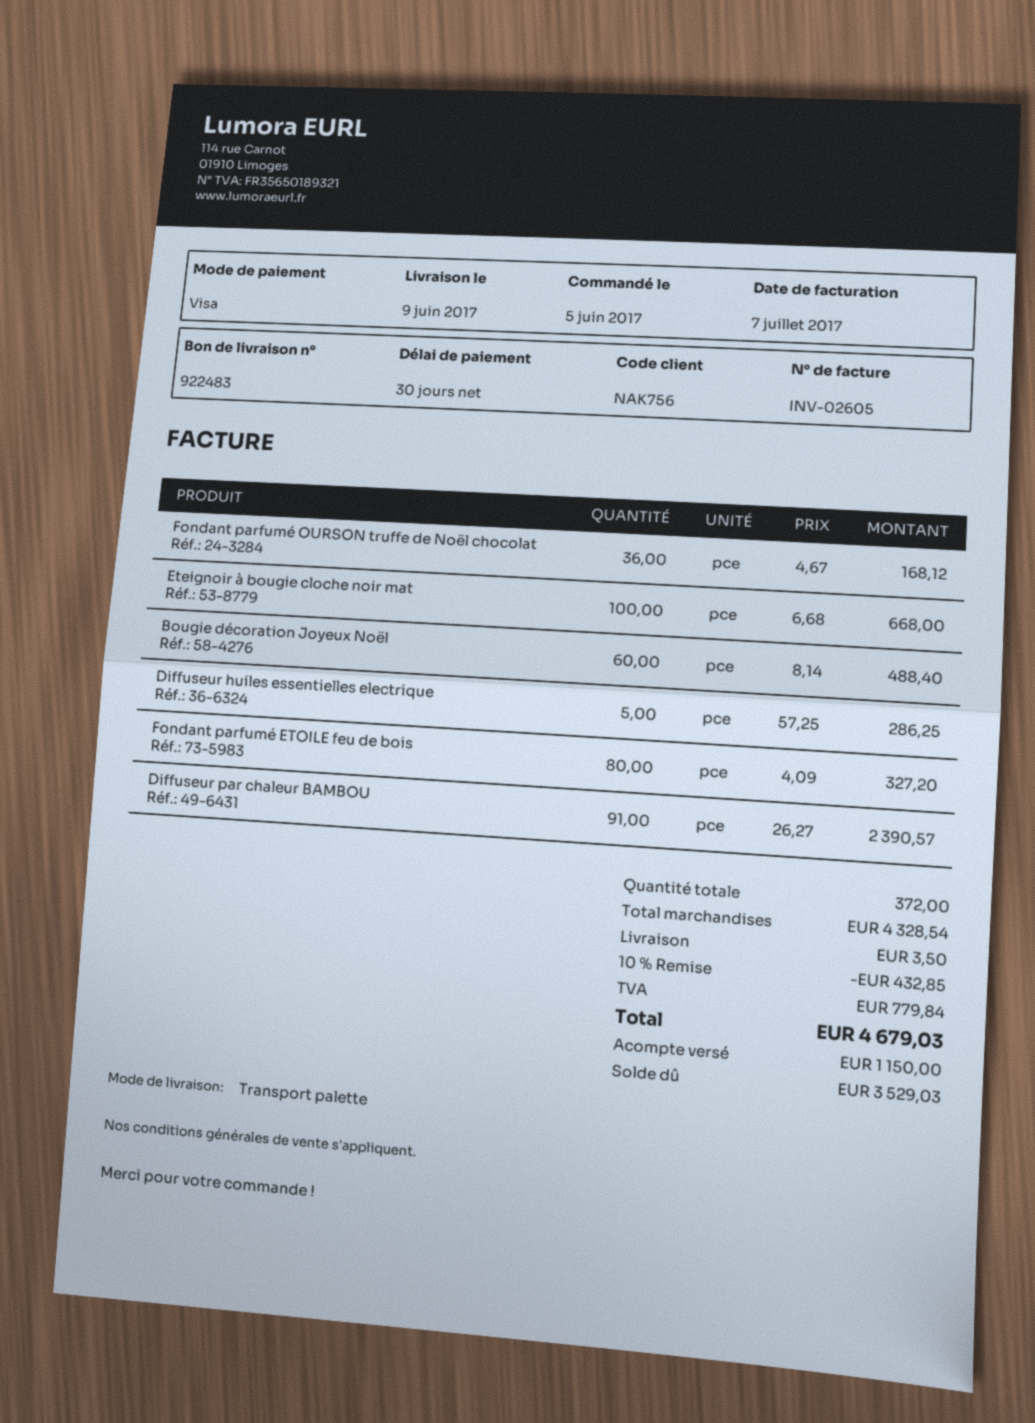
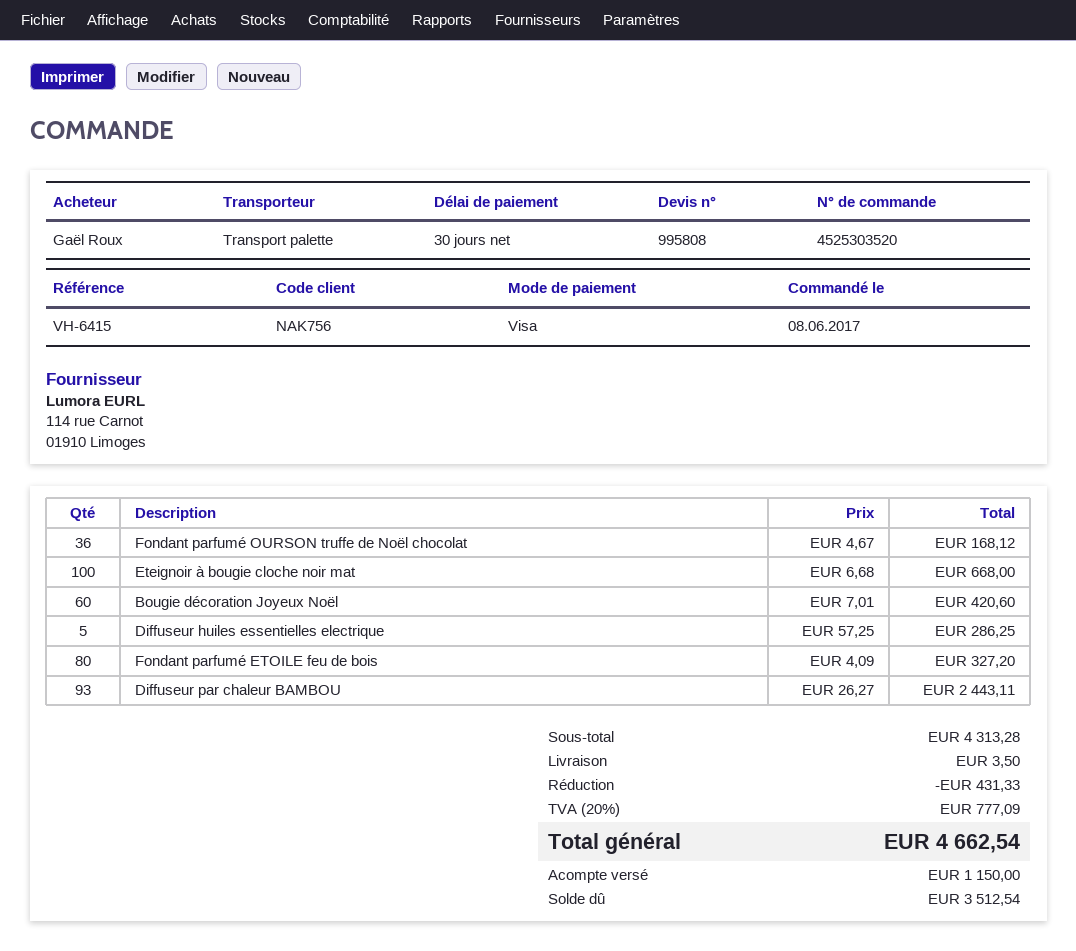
order date: 2017-06-05 -> 2017-06-08
Bougie décoration Joyeux Noël: 60 x 8.14 = 488.40 -> 60 x 7.01 = 420.60
Diffuseur par chaleur BAMBOU: 91 x 26.27 = 2390.57 -> 93 x 26.27 = 2443.11
subtotal: 4328.54 -> 4313.28
discount: 432.85 -> 431.33
tax: 779.84 -> 777.09
total: 4679.03 -> 4662.54
balance: 3529.03 -> 3512.54

